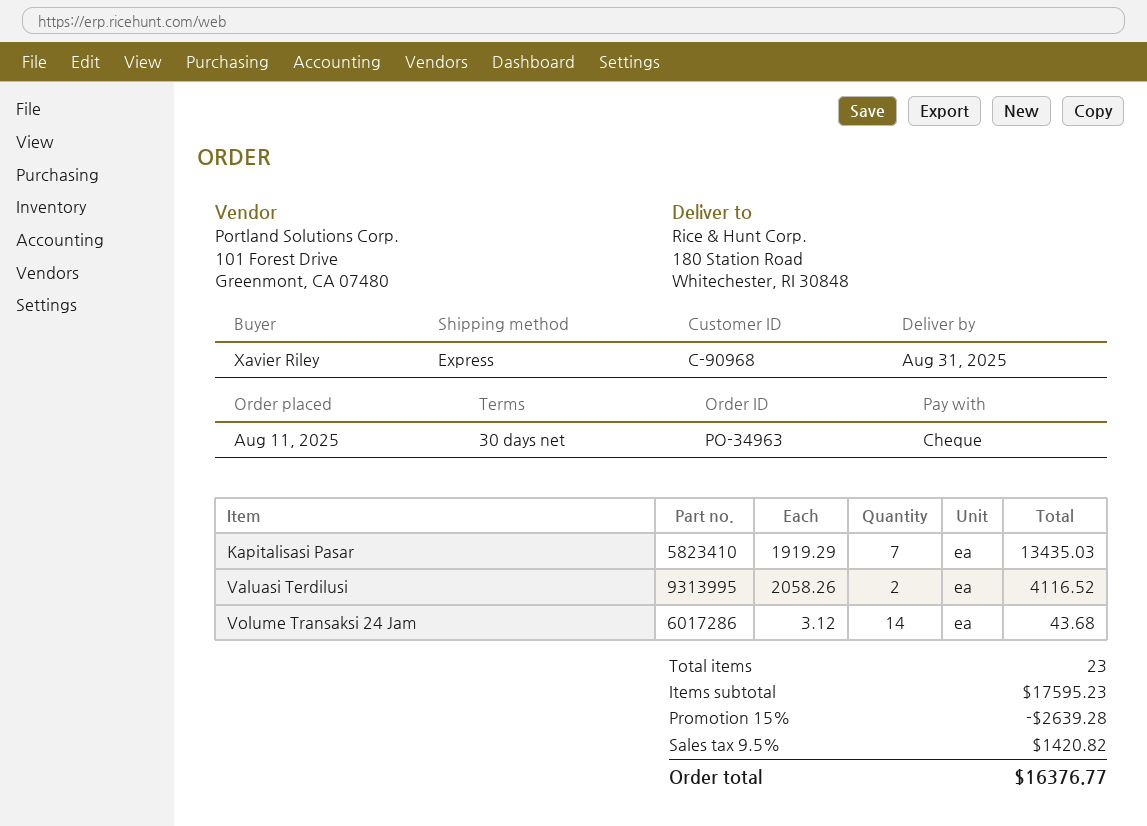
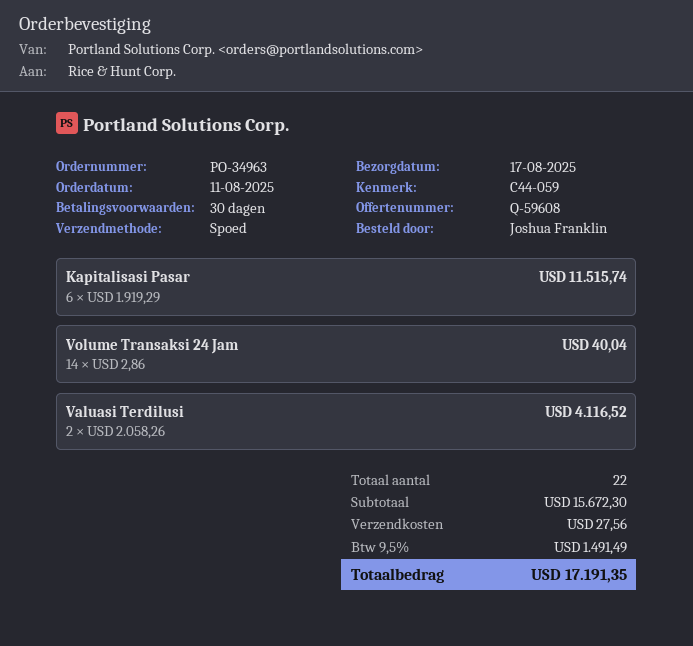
delivery date: 2025-08-31 -> 2025-08-17
ordered by: Xavier Riley -> Joshua Franklin
Kapitalisasi Pasar: 7 x 1919.29 = 13435.03 -> 6 x 1919.29 = 11515.74
Volume Transaksi 24 Jam: 14 x 3.12 = 43.68 -> 14 x 2.86 = 40.04
total quantity: 23 -> 22
subtotal: 17595.23 -> 15672.30
discount: 15% = 2639.28 -> none
shipping: none -> 27.56
tax: 9.5% = 1420.82 -> 9.5% = 1491.49
total: 16376.77 -> 17191.35

